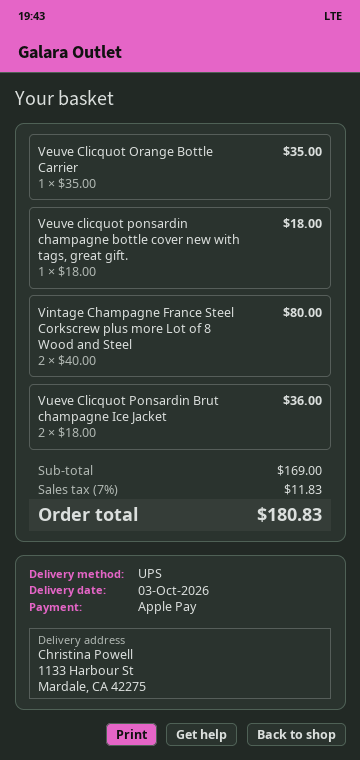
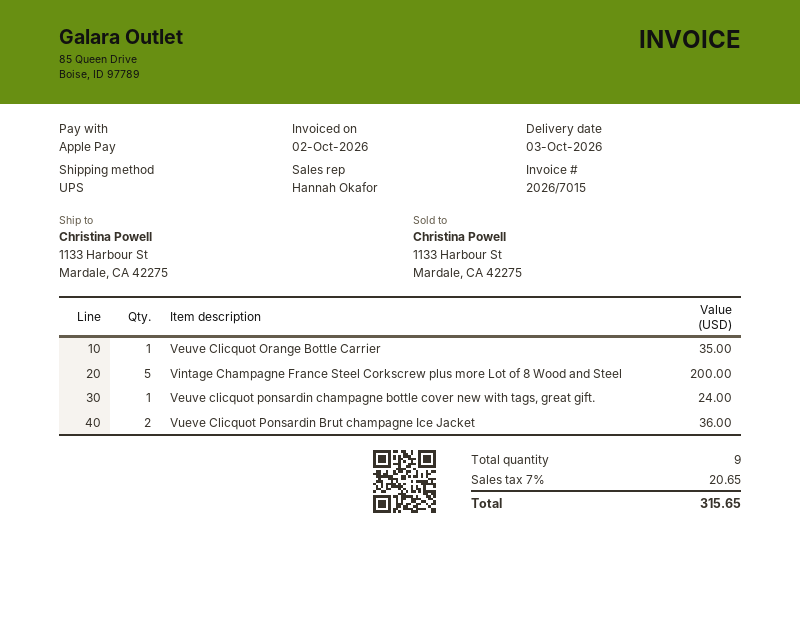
Veuve clicquot ponsardin champagne bottle cover new with tags, great gift.: 1 for 18.00 -> 1 for 24.00
Vintage Champagne France Steel Corkscrew plus more Lot of 8 Wood and Steel: 2 for 80.00 -> 5 for 200.00
tax: 7% = 11.83 -> 7% = 20.65
total: 180.83 -> 315.65

